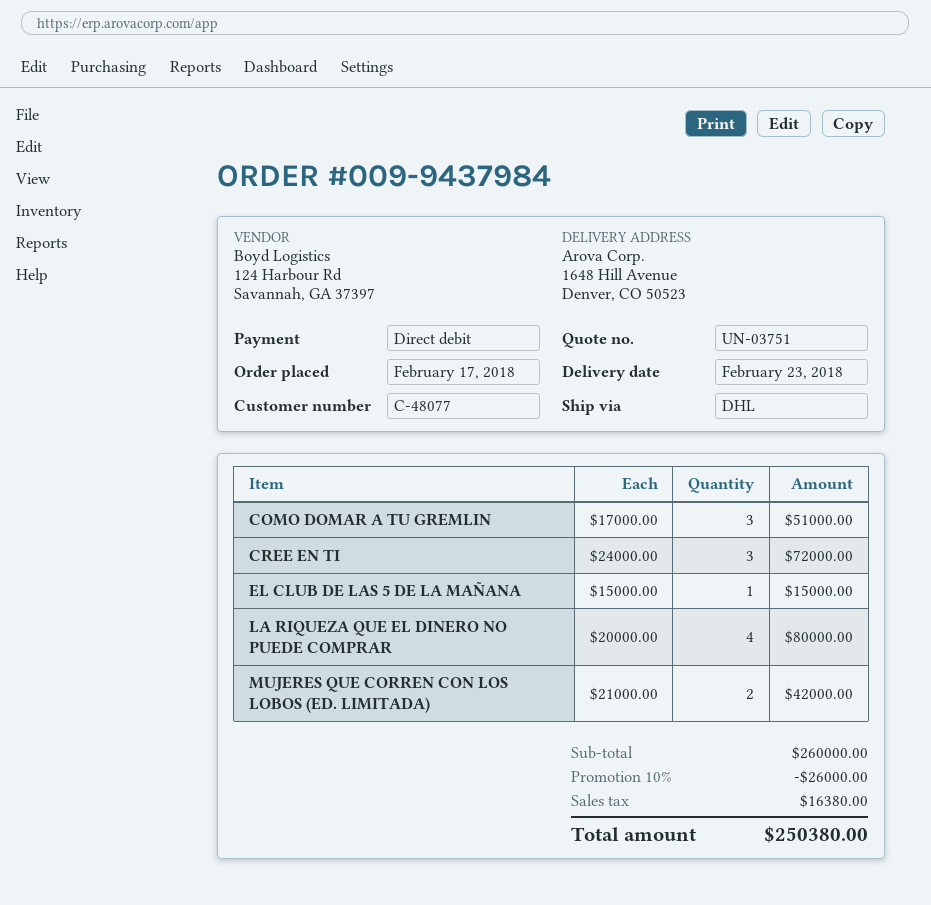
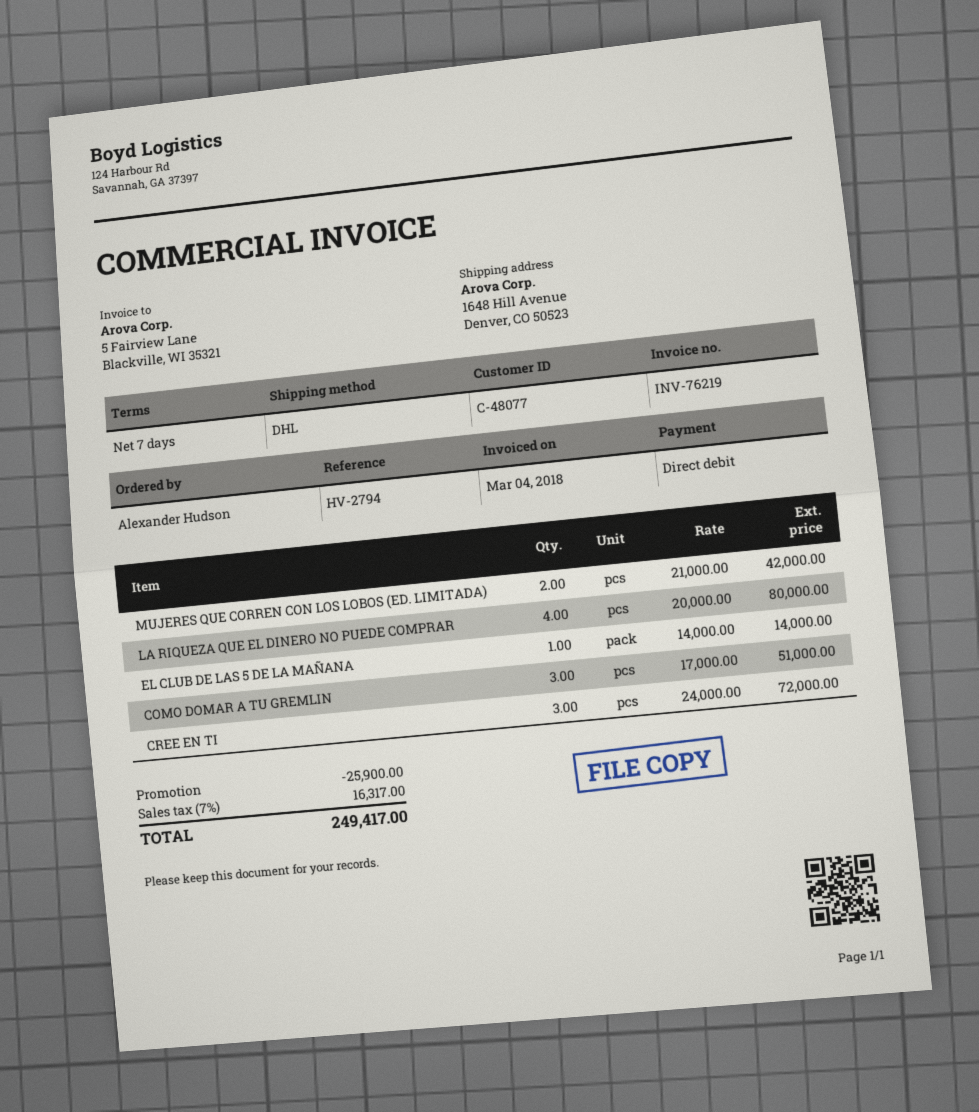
EL CLUB DE LAS 5 DE LA MAÑANA: 1 x 15000.00 = 15000.00 -> 1 x 14000.00 = 14000.00
discount: 26000.00 -> 25900.00
tax: 16380.00 -> 16317.00
total: 250380.00 -> 249417.00

